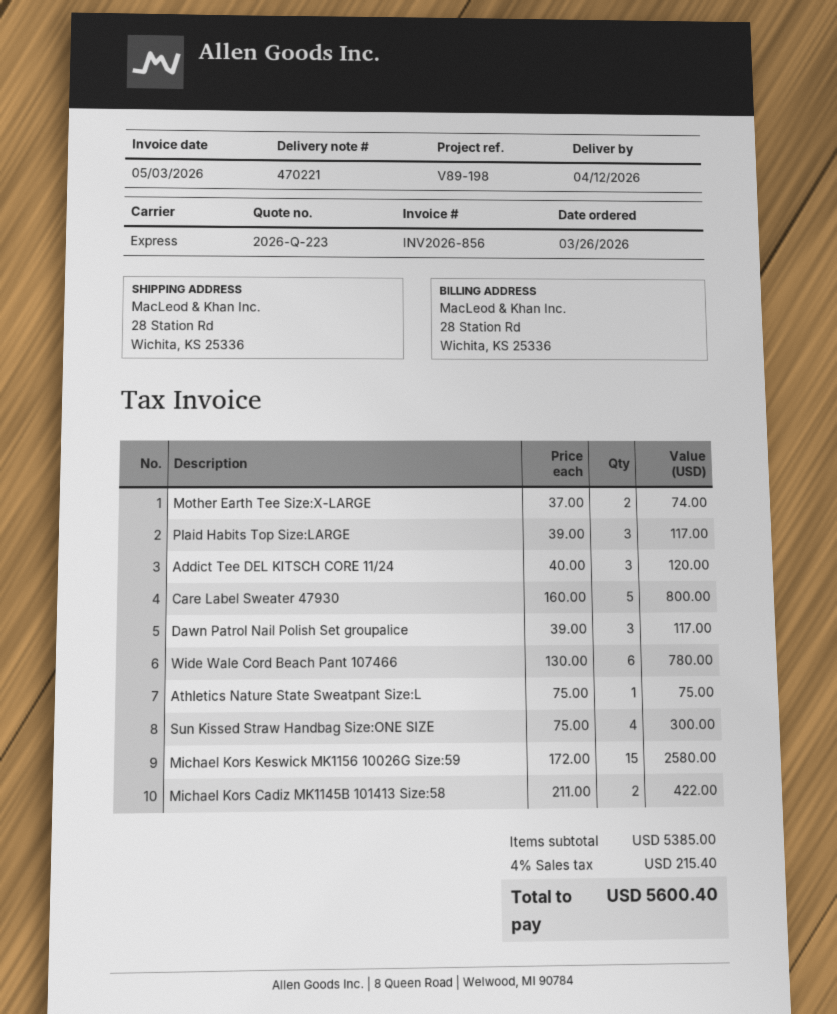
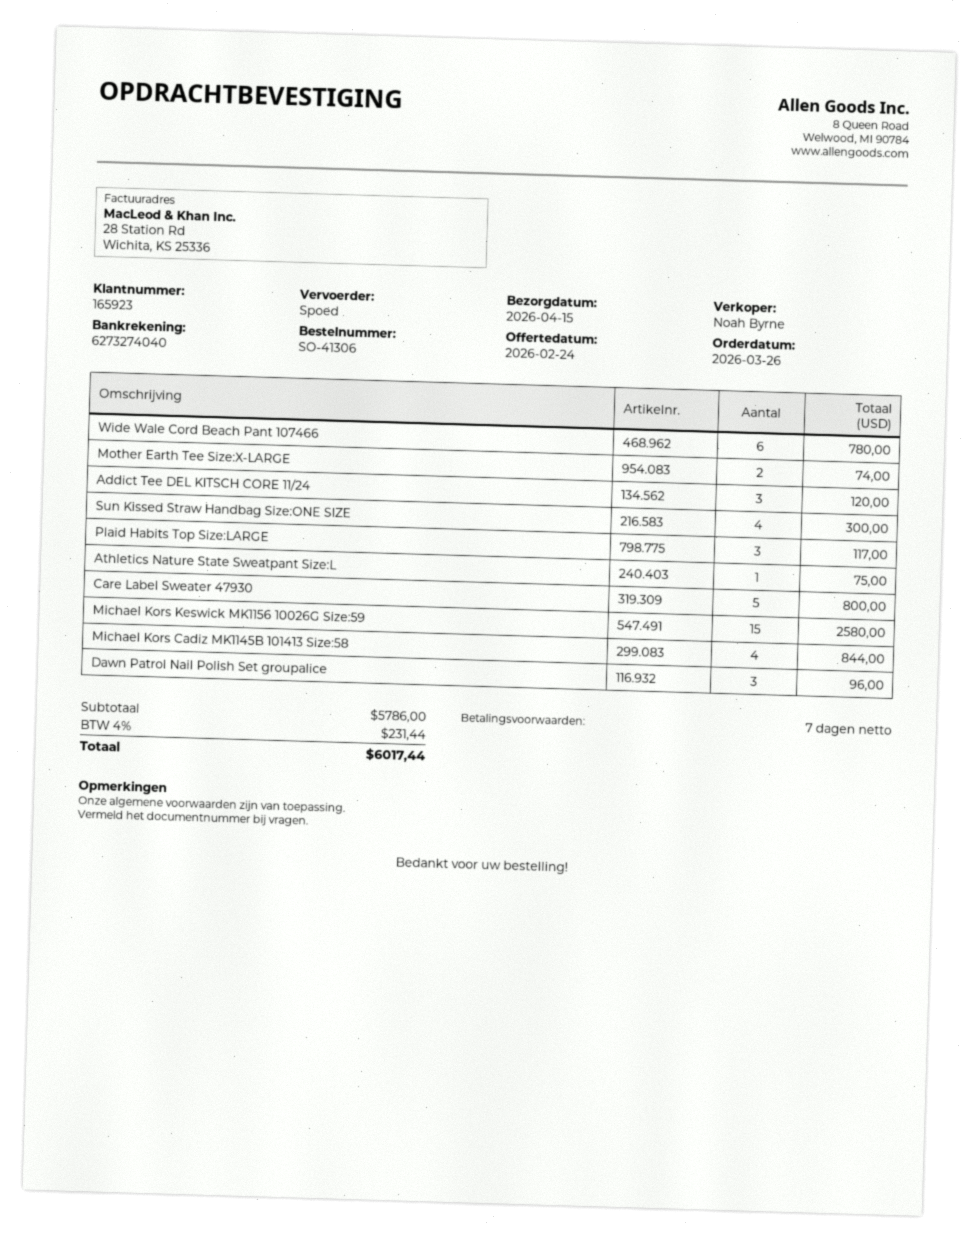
delivery date: 2026-04-12 -> 2026-04-15
Dawn Patrol Nail Polish Set groupalice: 3 for 117.00 -> 3 for 96.00
Michael Kors Cadiz MK1145B 101413 Size:58: 2 for 422.00 -> 4 for 844.00
subtotal: 5385.00 -> 5786.00
tax: 4% = 215.40 -> 4% = 231.44
total: 5600.40 -> 6017.44

